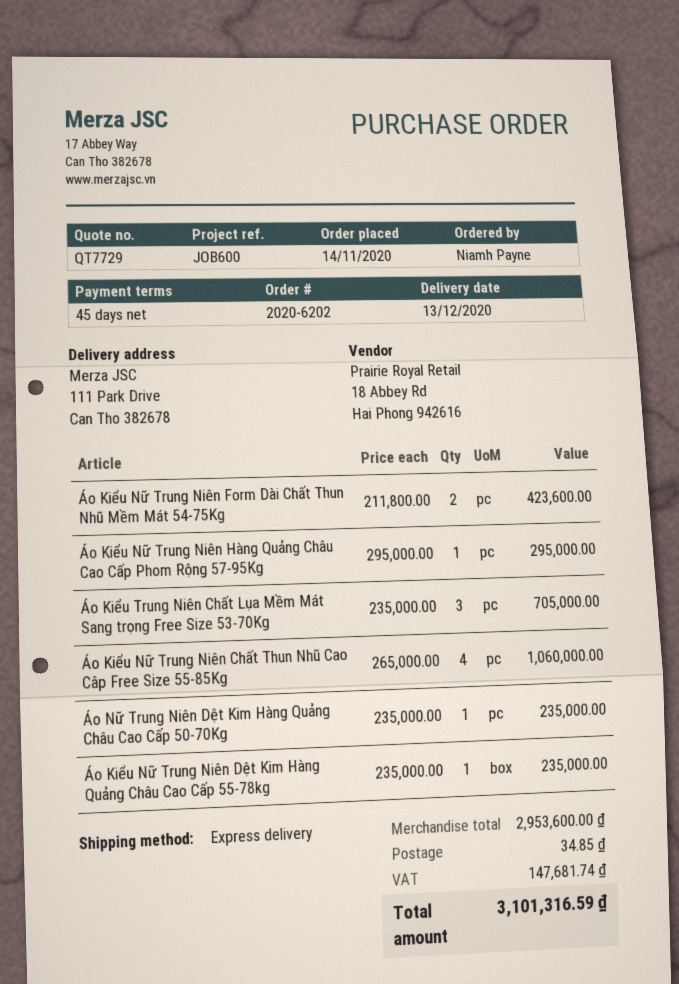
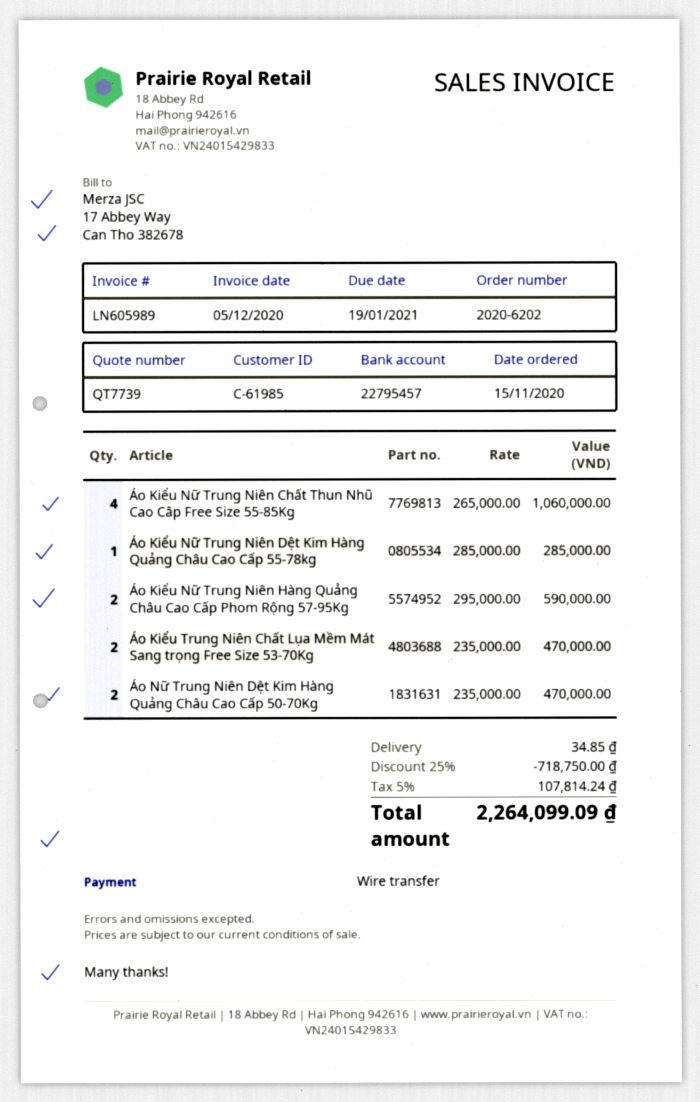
quote number: QT7729 -> QT7739
order date: 2020-11-14 -> 2020-11-15
Áo Kiểu Nữ Trung Niên Form Dài Chất Thun Nhũ Mềm Mát 54-75Kg: 2 x 211800.00 = 423600.00 -> none
Áo Kiểu Nữ Trung Niên Hàng Quảng Châu Cao Cấp Phom Rộng 57-95Kg: 1 x 295000.00 = 295000.00 -> 2 x 295000.00 = 590000.00
Áo Kiểu Trung Niên Chất Lụa Mềm Mát Sang trọng Free Size 53-70Kg: 3 x 235000.00 = 705000.00 -> 2 x 235000.00 = 470000.00
Áo Nữ Trung Niên Dệt Kim Hàng Quảng Châu Cao Cấp 50-70Kg: 1 x 235000.00 = 235000.00 -> 2 x 235000.00 = 470000.00
Áo Kiểu Nữ Trung Niên Dệt Kim Hàng Quảng Châu Cao Cấp 55-78kg: 1 x 235000.00 = 235000.00 -> 1 x 285000.00 = 285000.00
discount: none -> 25% = 718750.00
tax: 147681.74 -> 107814.24
total: 3101316.59 -> 2264099.09

